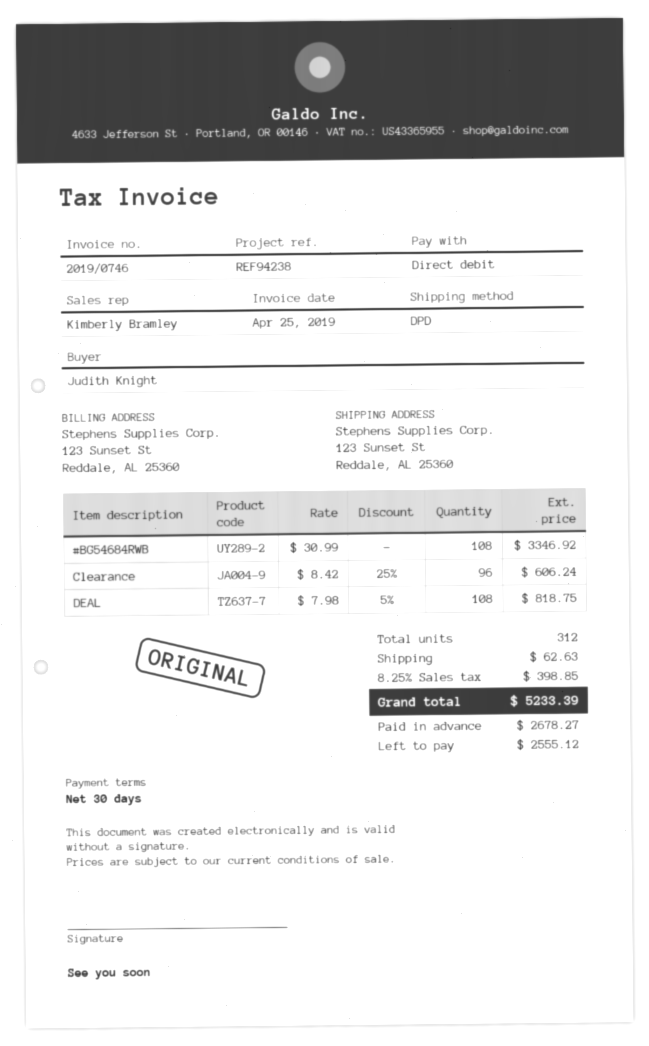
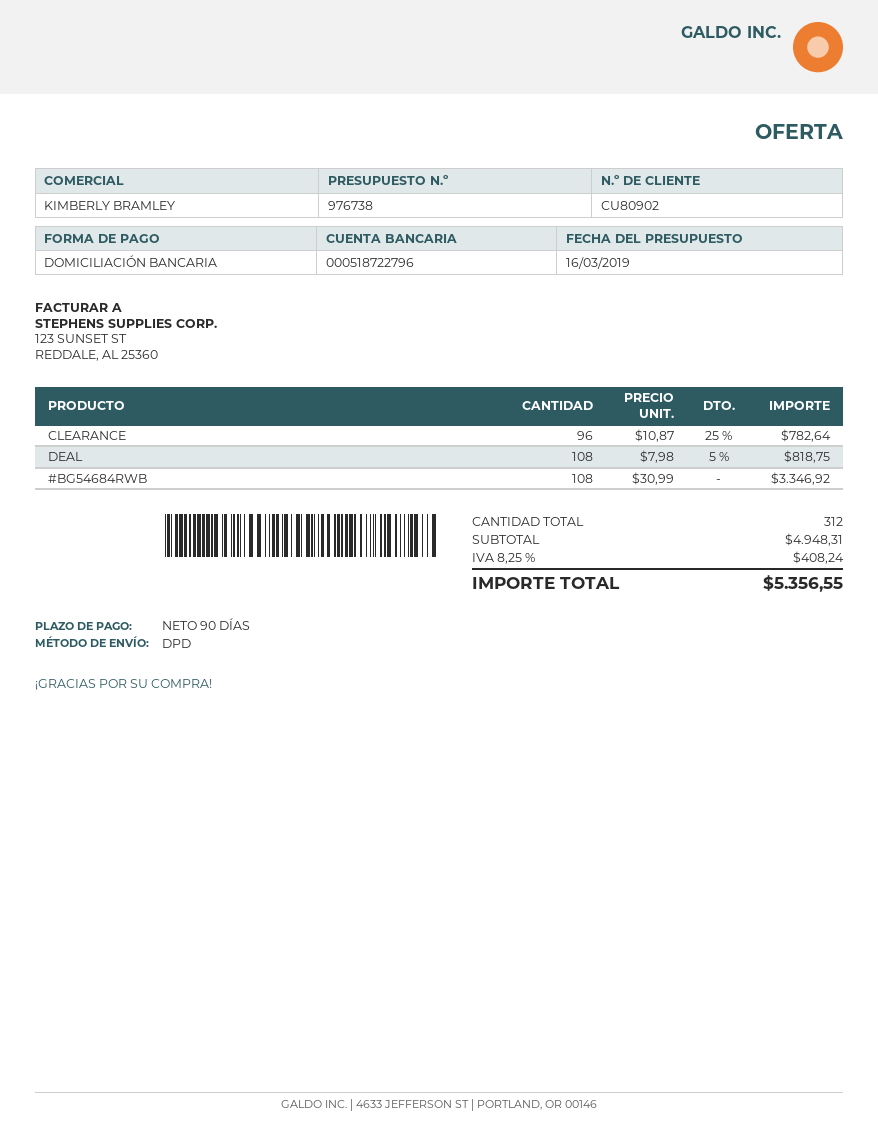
payment terms: 30 days -> 90 days
Clearance: 96 x 8.42 - 25% = 606.24 -> 96 x 10.87 - 25% = 782.64
shipping: 62.63 -> none
tax: 8.25% = 398.85 -> 8.25% = 408.24
total: 5233.39 -> 5356.55

